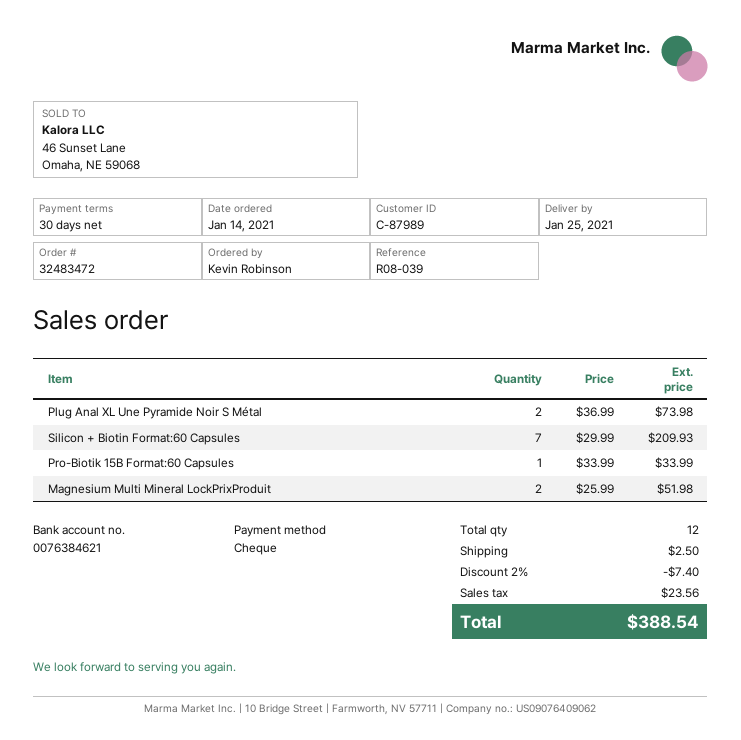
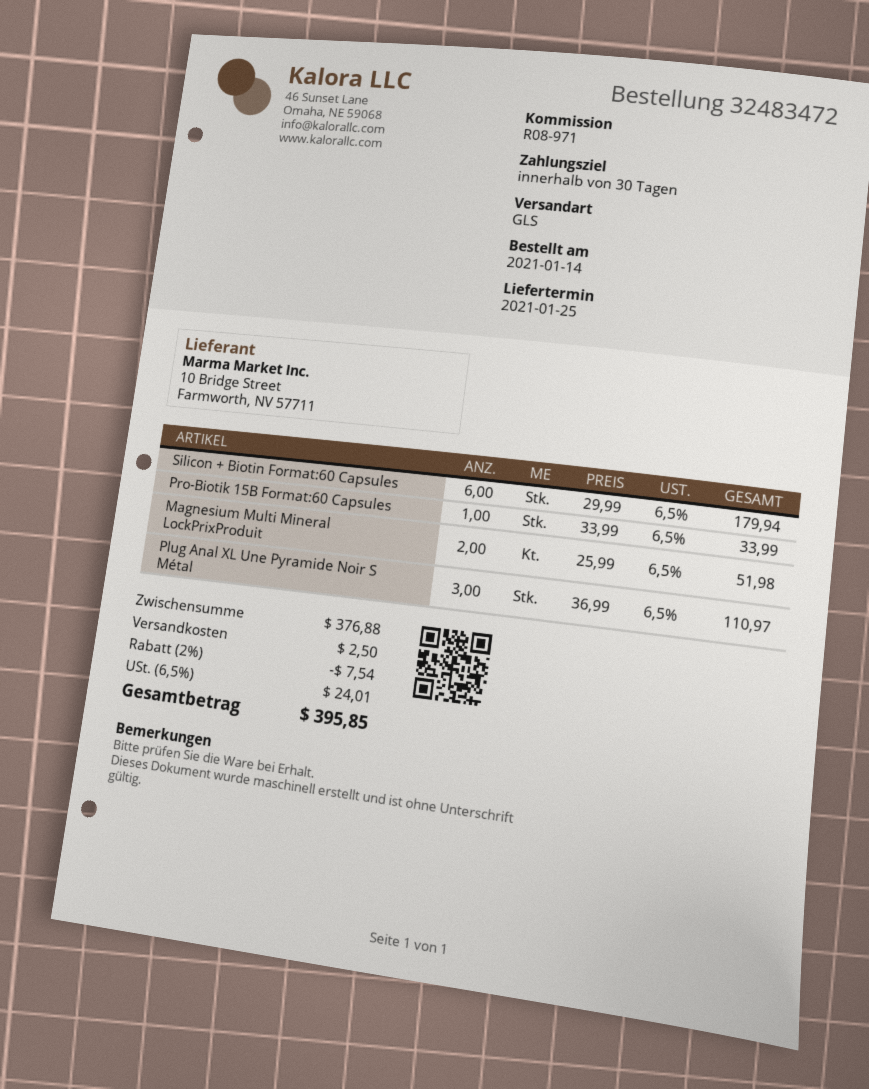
reference: R08-039 -> R08-971
Plug Anal XL Une Pyramide Noir S Métal: 2 x 36.99 = 73.98 -> 3 x 36.99 = 110.97
Silicon + Biotin Format:60 Capsules: 7 x 29.99 = 209.93 -> 6 x 29.99 = 179.94
discount: 2% = 7.40 -> 2% = 7.54
tax: 23.56 -> 24.01
total: 388.54 -> 395.85

